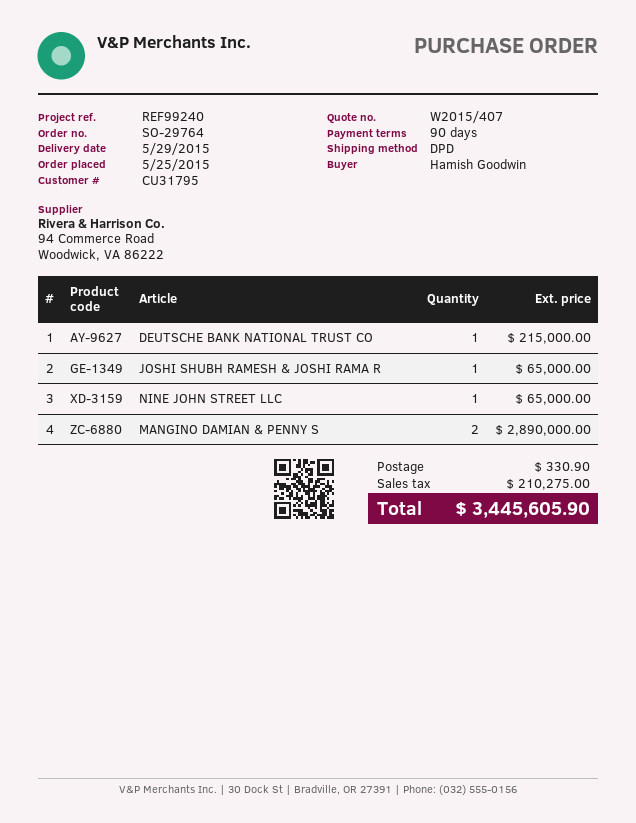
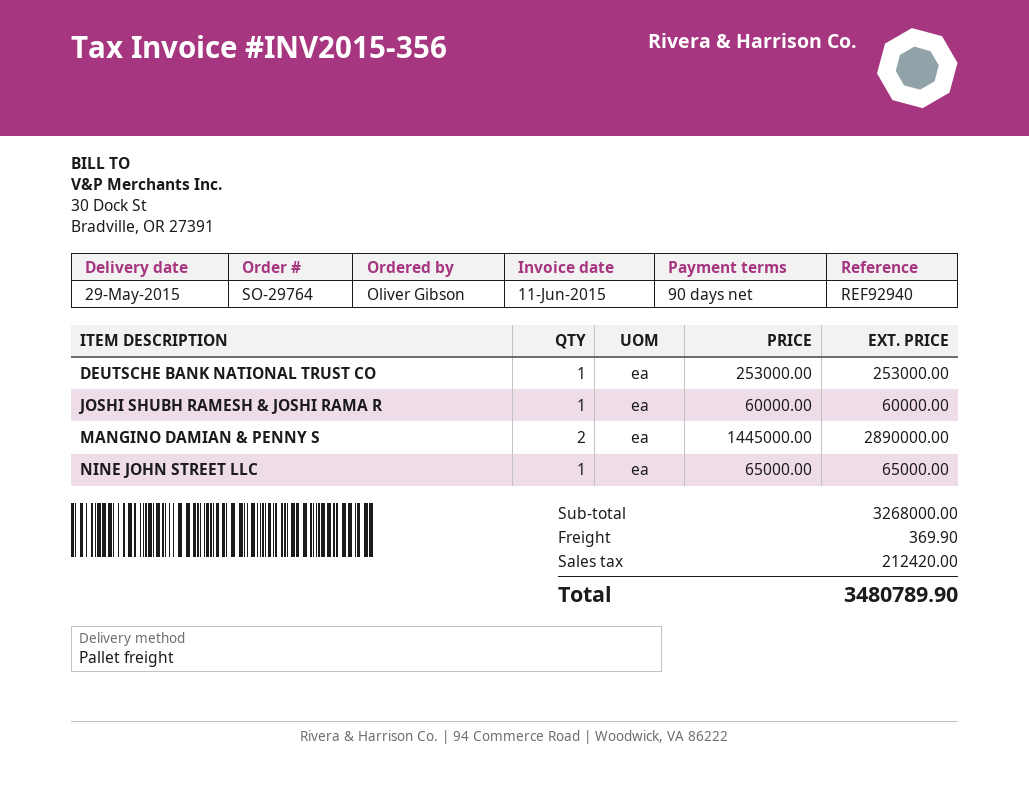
reference: REF99240 -> REF92940
ordered by: Hamish Goodwin -> Oliver Gibson
shipping method: DPD -> pallet freight
DEUTSCHE BANK NATIONAL TRUST CO: 1 for 215000.00 -> 1 for 253000.00
JOSHI SHUBH RAMESH & JOSHI RAMA R: 1 for 65000.00 -> 1 for 60000.00
shipping: 330.90 -> 369.90
tax: 210275.00 -> 212420.00
total: 3445605.90 -> 3480789.90

